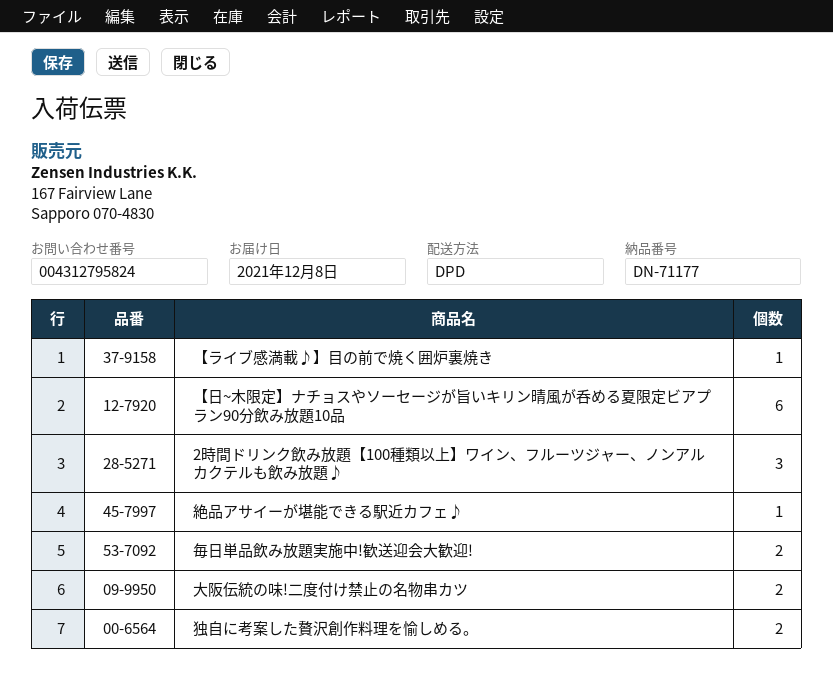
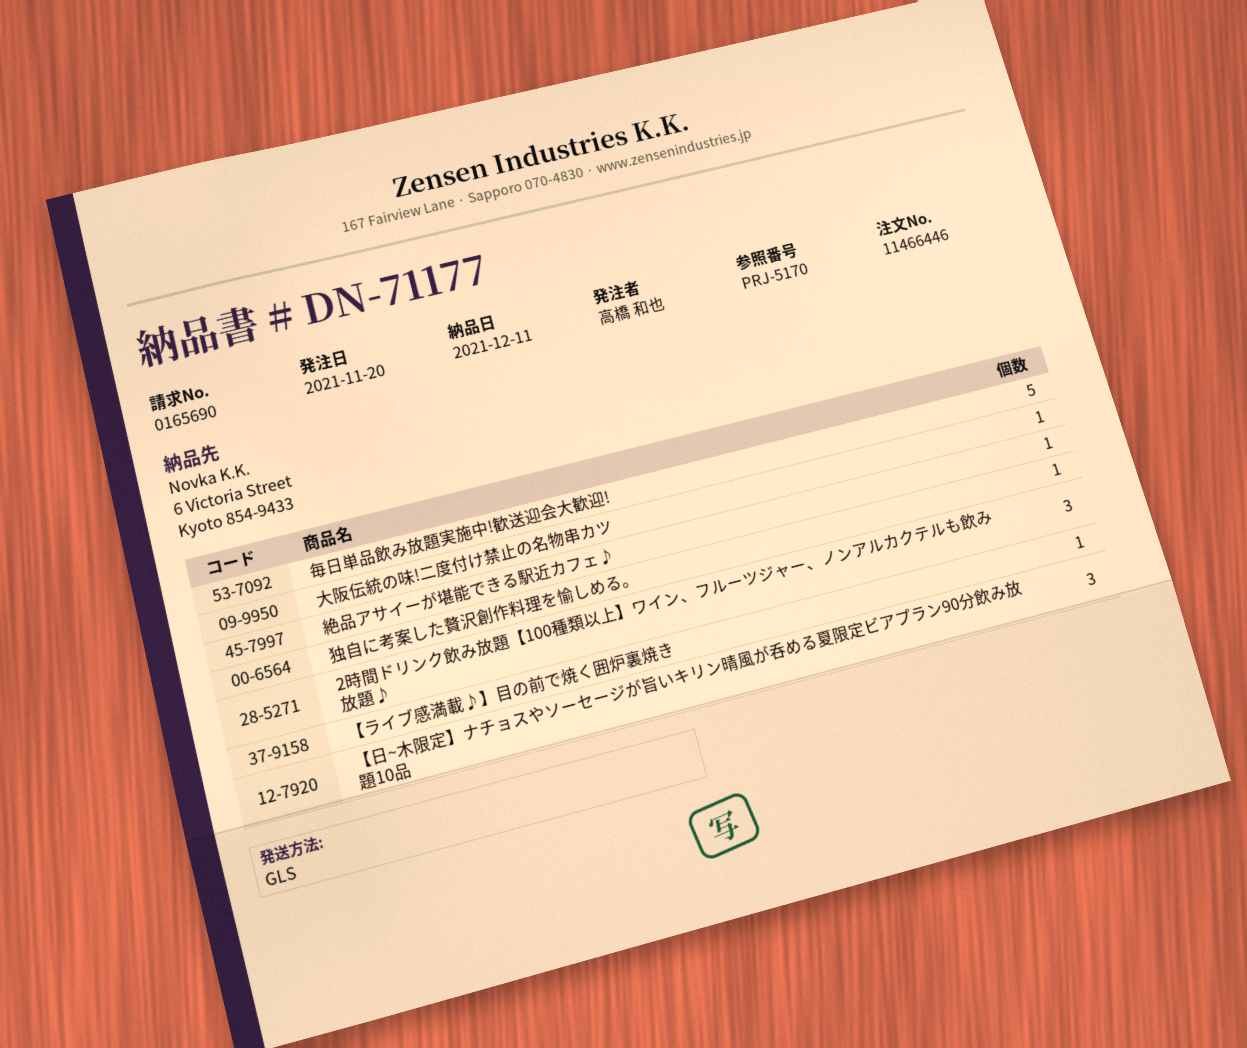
delivery date: 2021-12-08 -> 2021-12-11
shipping method: DPD -> GLS
【日~木限定】ナチョスやソーセージが旨いキリン晴風が呑める夏限定ビアプラン90分飲み放題10品: 6 -> 3
毎日単品飲み放題実施中!歓送迎会大歓迎!: 2 -> 5
大阪伝統の味!二度付け禁止の名物串カツ: 2 -> 1
独自に考案した贅沢創作料理を愉しめる。: 2 -> 1

